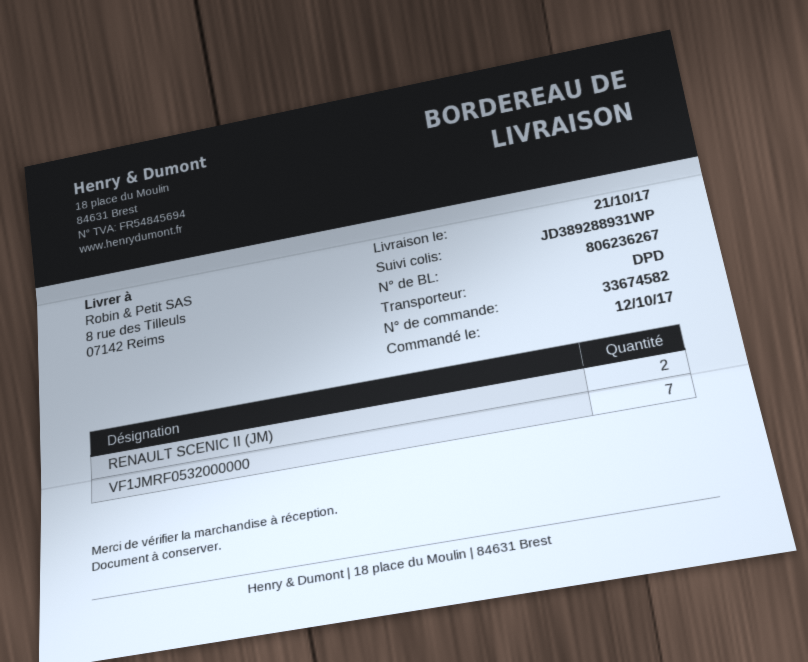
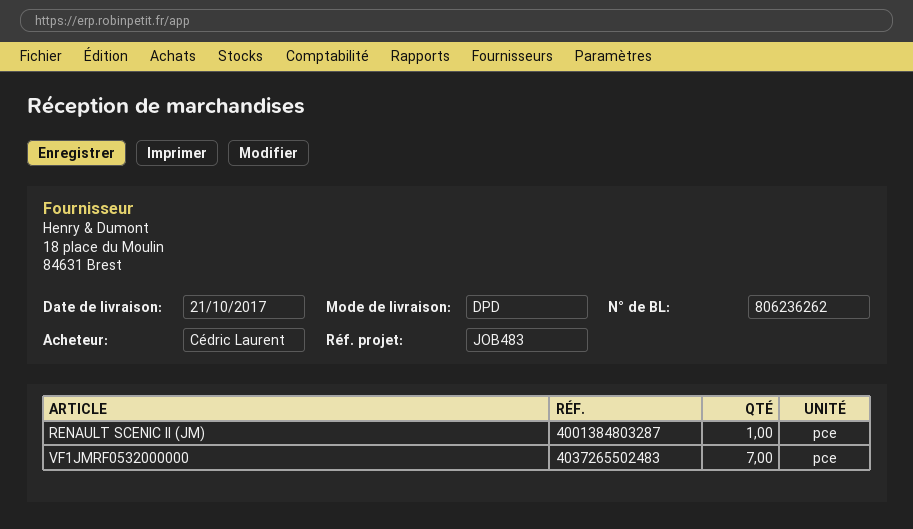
delivery note number: 806236267 -> 806236262
RENAULT SCENIC II (JM): 2 -> 1

